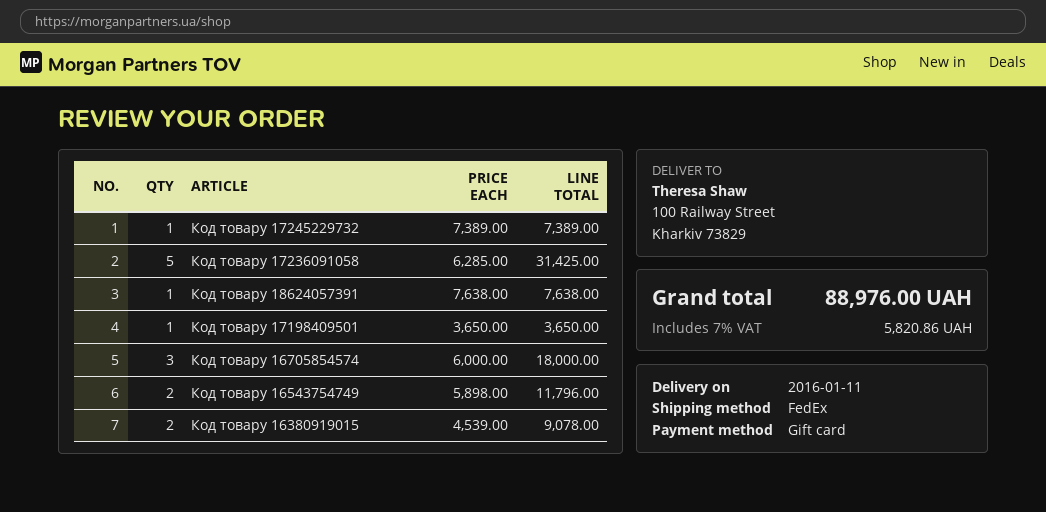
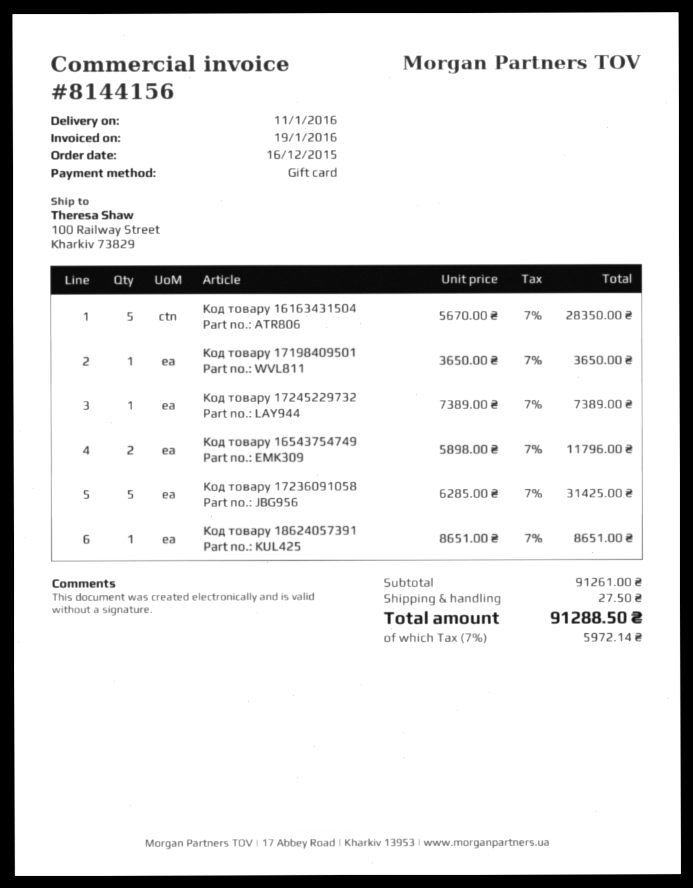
Код товару 18624057391: 1 x 7638.00 = 7638.00 -> 1 x 8651.00 = 8651.00
Код товару 16705854574: 3 x 6000.00 = 18000.00 -> none
Код товару 16380919015: 2 x 4539.00 = 9078.00 -> none
Код товару 16163431504: none -> 5 x 5670.00 = 28350.00
shipping: none -> 27.50
tax: 7% = 5820.86 -> 7% = 5972.14
total: 88976.00 -> 91288.50

